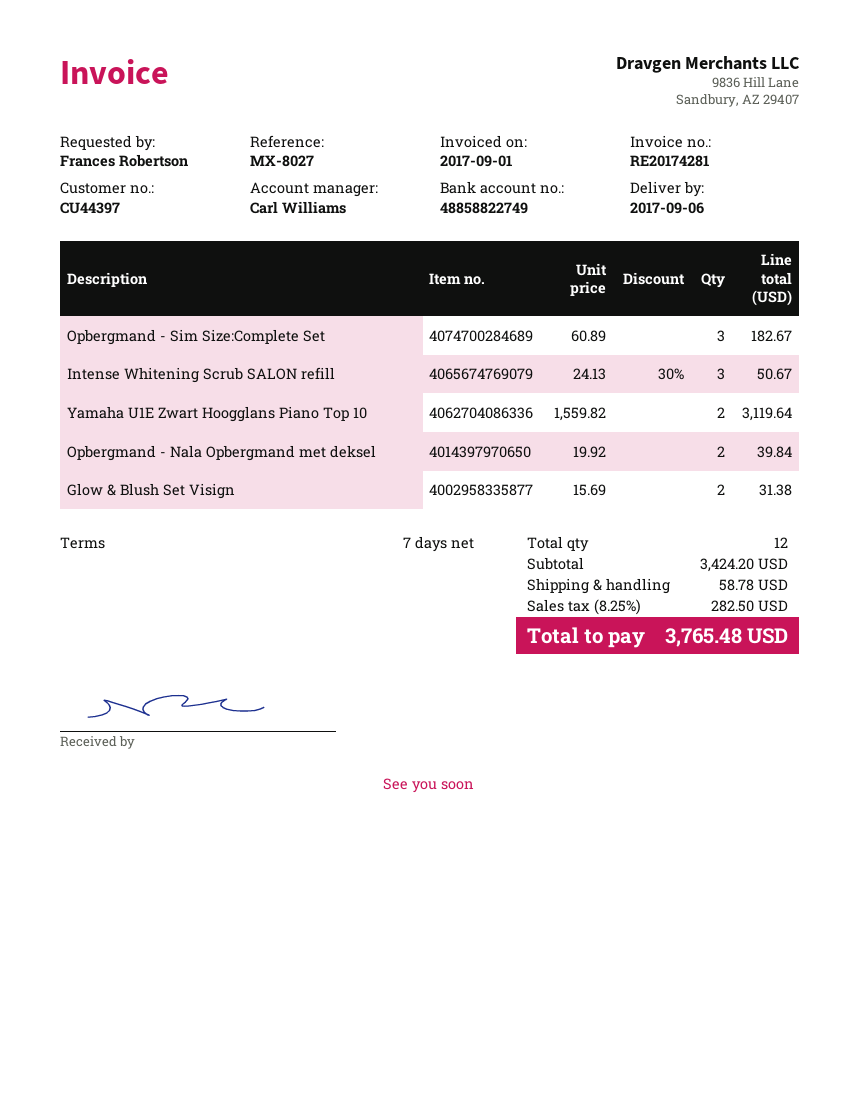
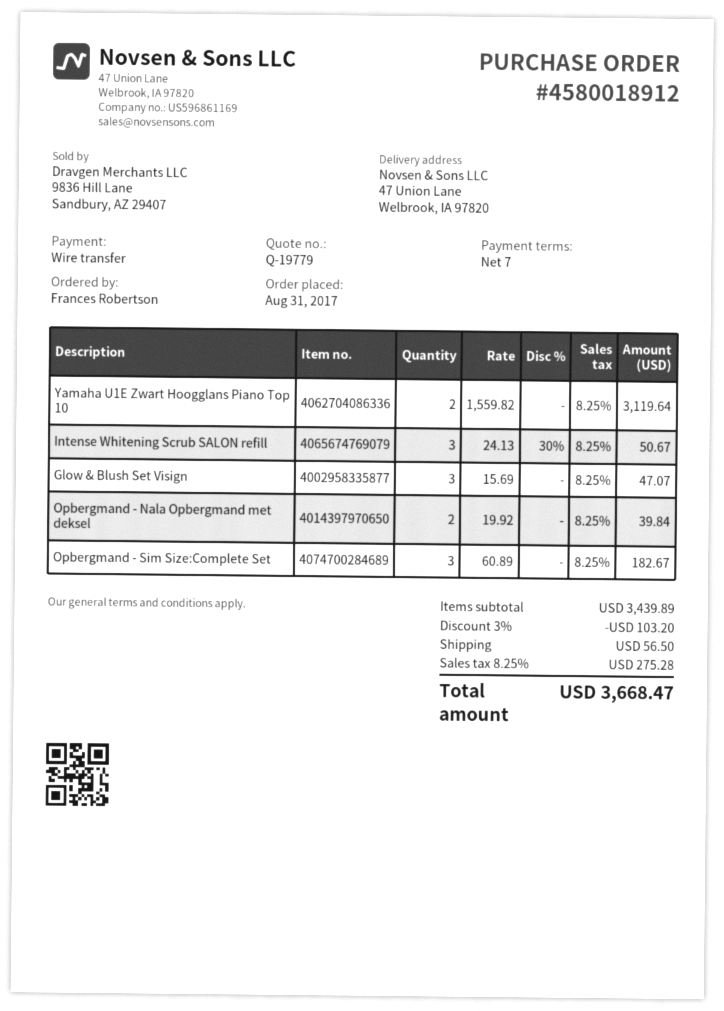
Glow & Blush Set Visign: 2 x 15.69 = 31.38 -> 3 x 15.69 = 47.07
subtotal: 3424.20 -> 3439.89
discount: none -> 3% = 103.20
shipping: 58.78 -> 56.50
tax: 8.25% = 282.50 -> 8.25% = 275.28
total: 3765.48 -> 3668.47

